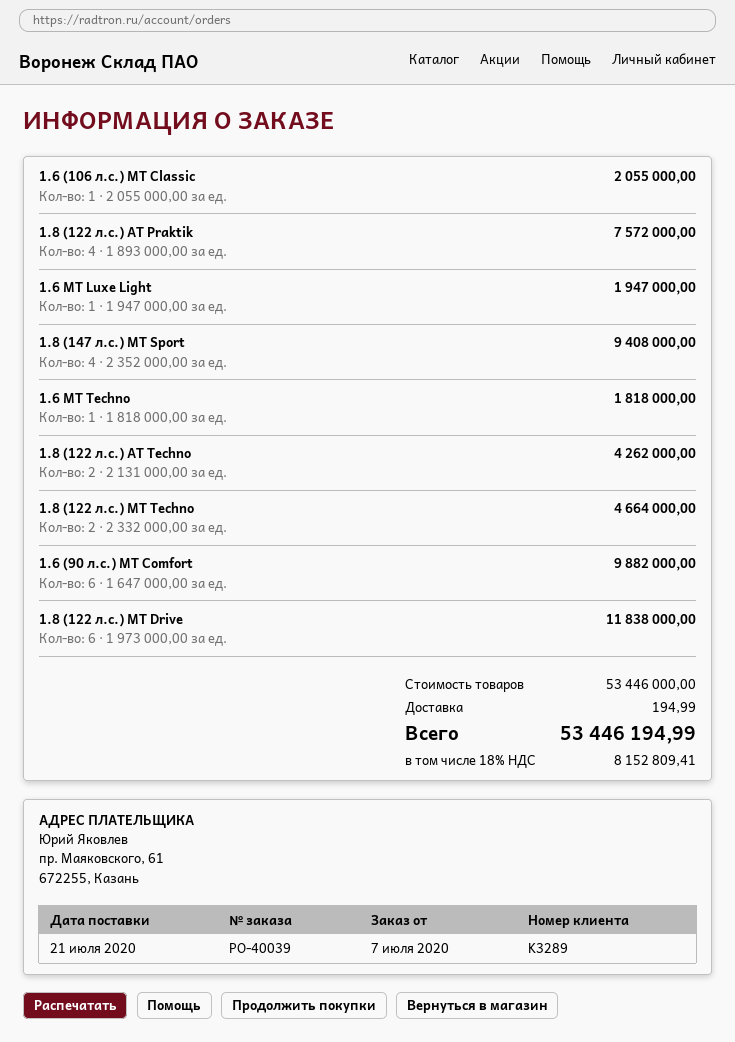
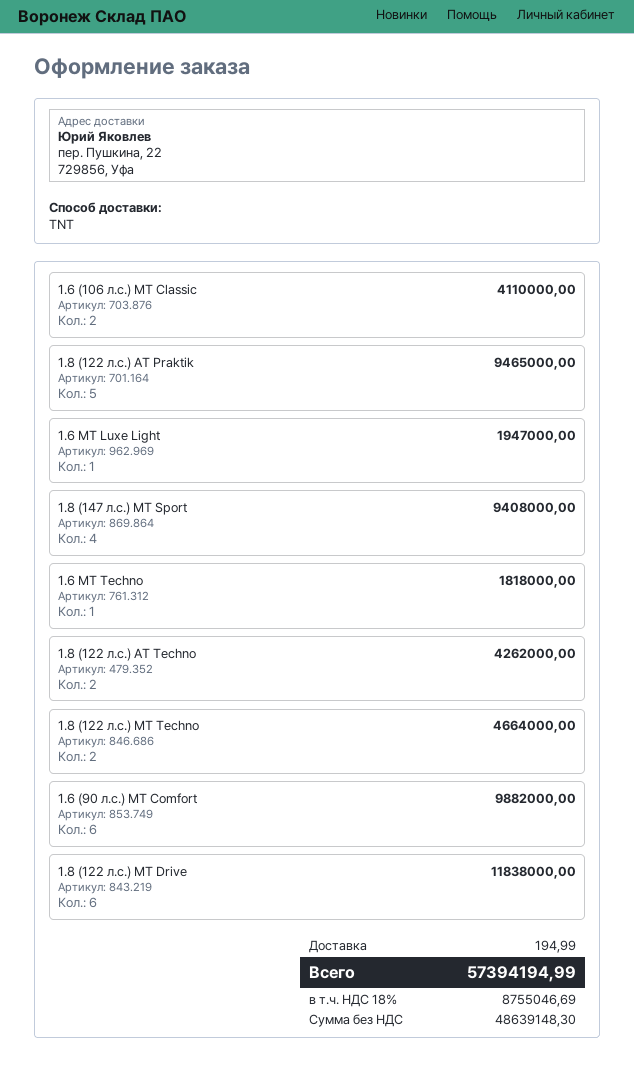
1.6 (106 л.с.) MT Classic: 1 for 2055000.00 -> 2 for 4110000.00
1.8 (122 л.с.) AT Praktik: 4 for 7572000.00 -> 5 for 9465000.00
tax: 18% = 8152809.41 -> 18% = 8755046.69
total: 53446194.99 -> 57394194.99

